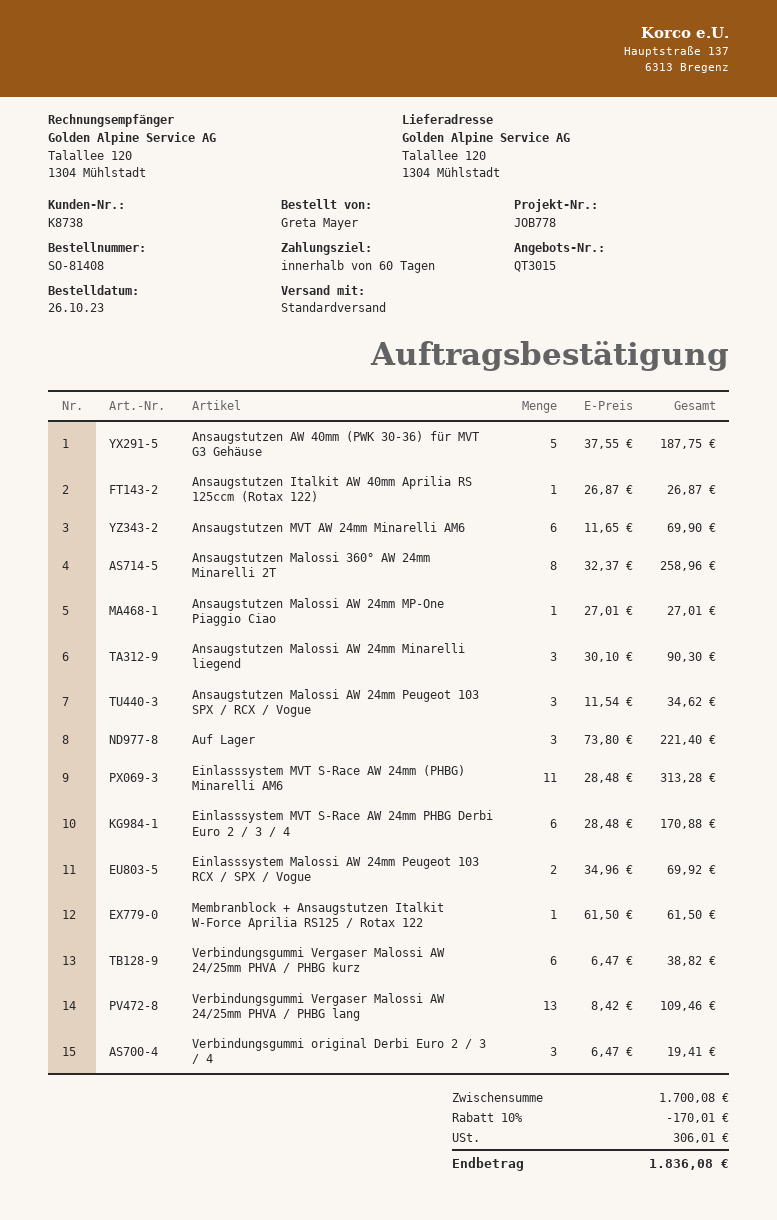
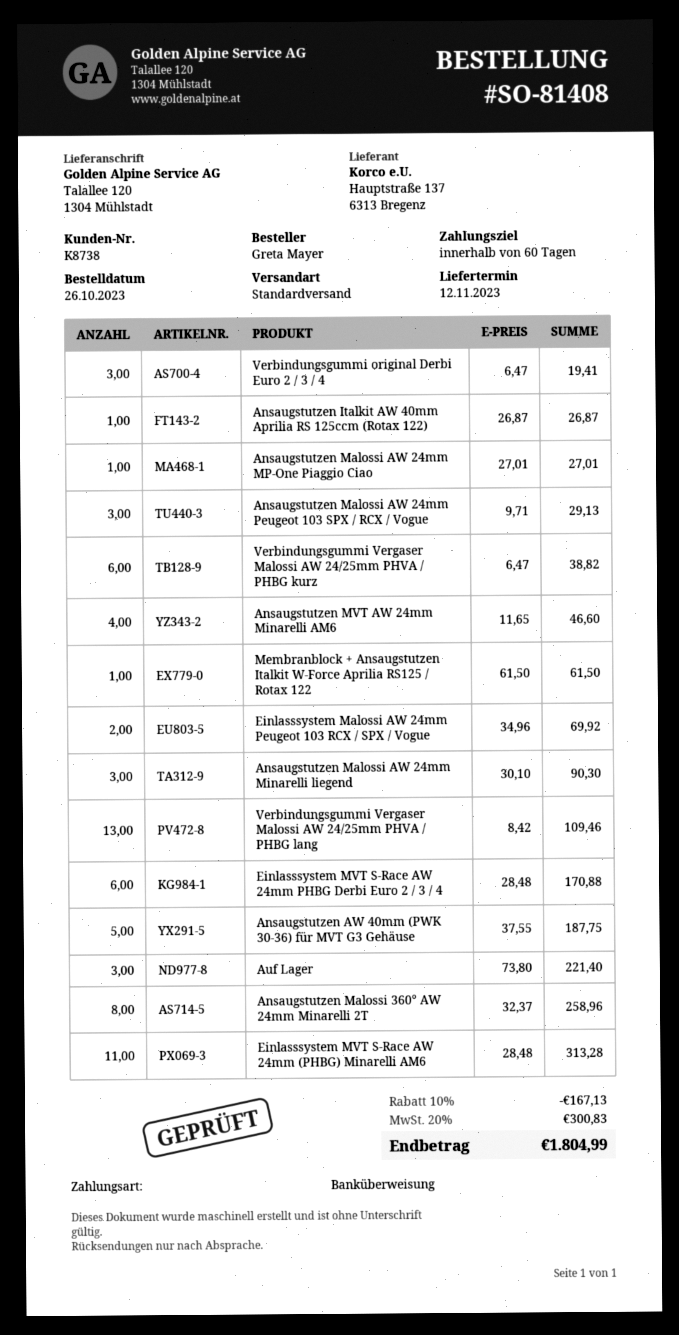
Ansaugstutzen MVT AW 24mm Minarelli AM6: 6 x 11.65 = 69.90 -> 4 x 11.65 = 46.60
Ansaugstutzen Malossi AW 24mm Peugeot 103 SPX / RCX / Vogue: 3 x 11.54 = 34.62 -> 3 x 9.71 = 29.13
discount: 10% = 170.01 -> 10% = 167.13
tax: 306.01 -> 300.83
total: 1836.08 -> 1804.99

